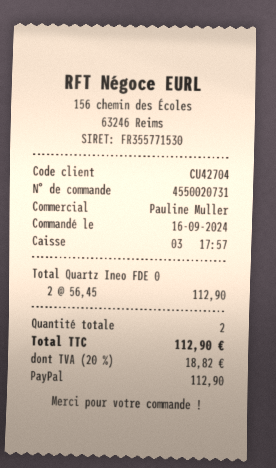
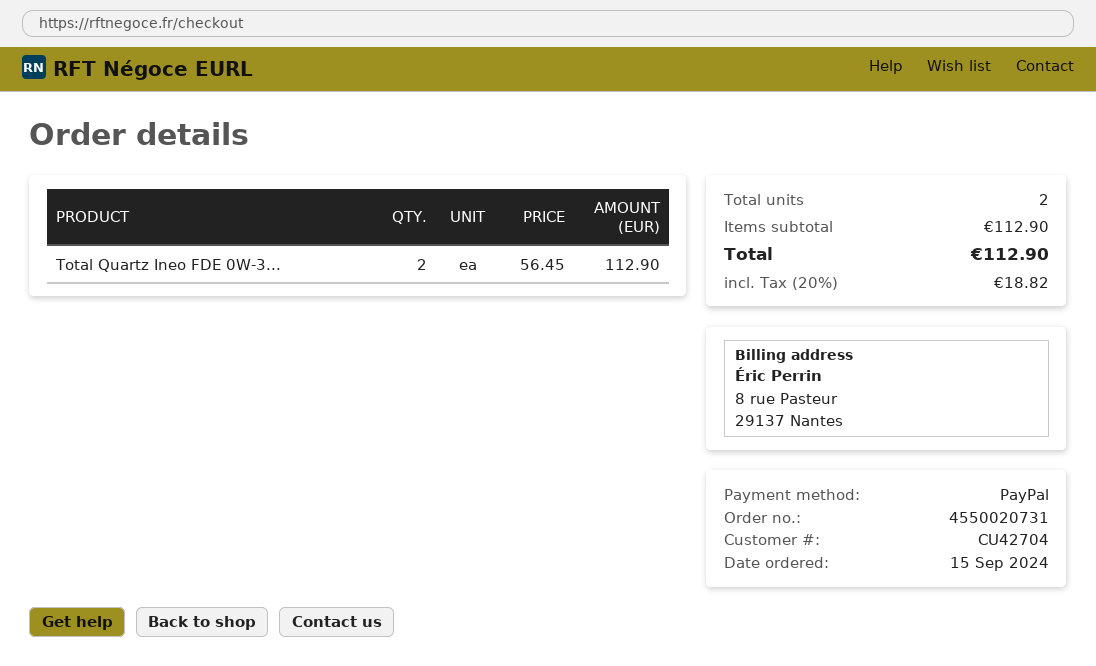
order date: 2024-09-16 -> 2024-09-15

